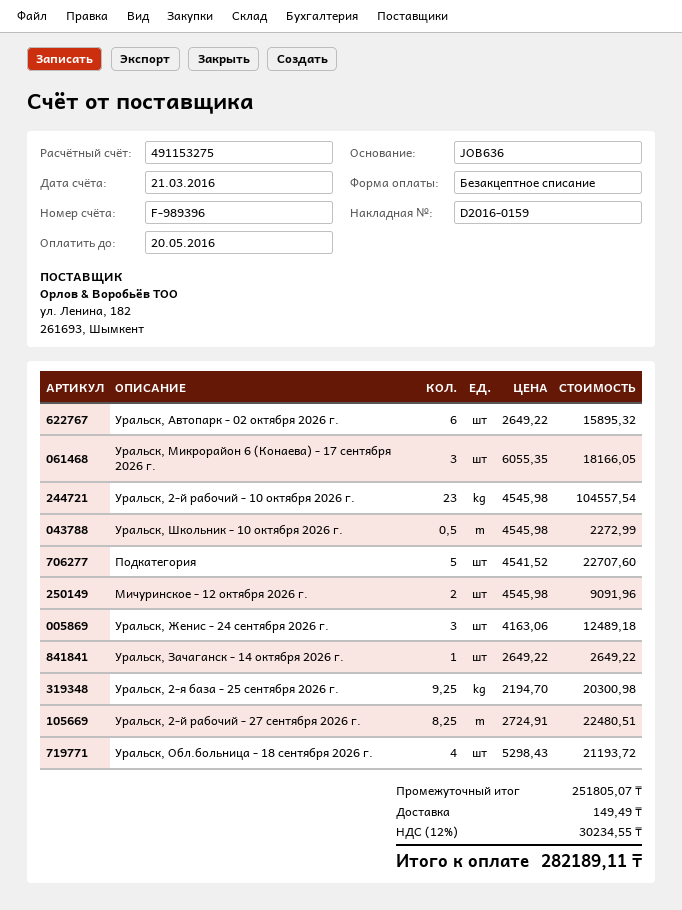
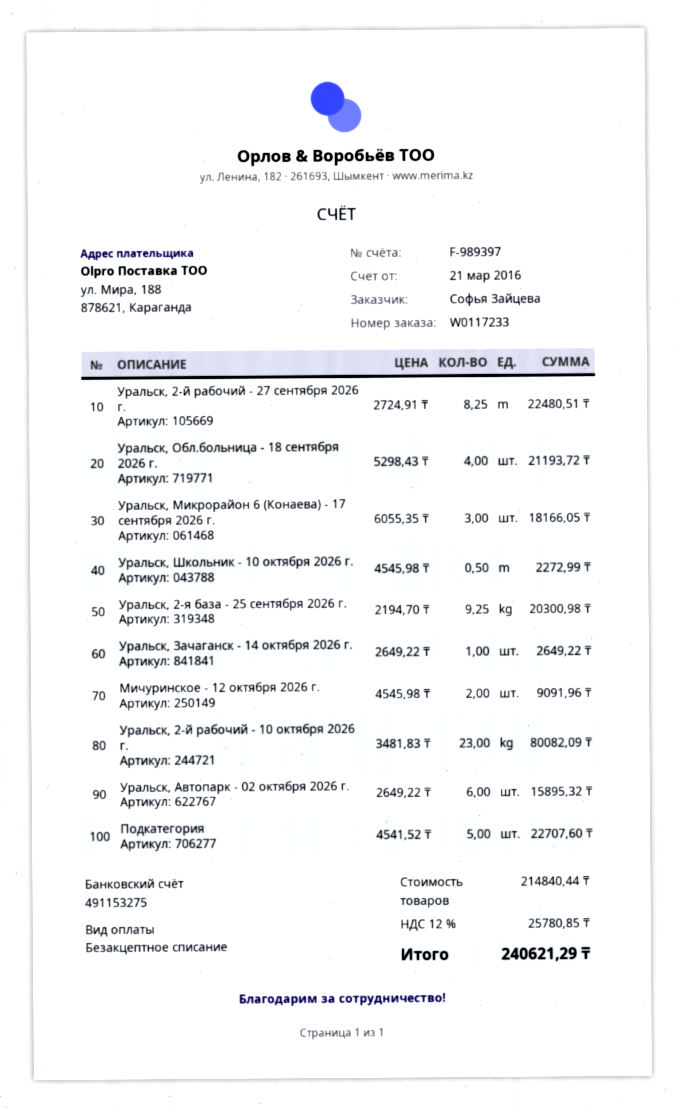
invoice number: F-989396 -> F-989397
Уральск, 2-й рабочий - 10 октября 2026 г.: 23 x 4545.98 = 104557.54 -> 23 x 3481.83 = 80082.09
Уральск, Женис - 24 сентября 2026 г.: 3 x 4163.06 = 12489.18 -> none
subtotal: 251805.07 -> 214840.44
shipping: 149.49 -> none
tax: 12% = 30234.55 -> 12% = 25780.85
total: 282189.11 -> 240621.29

